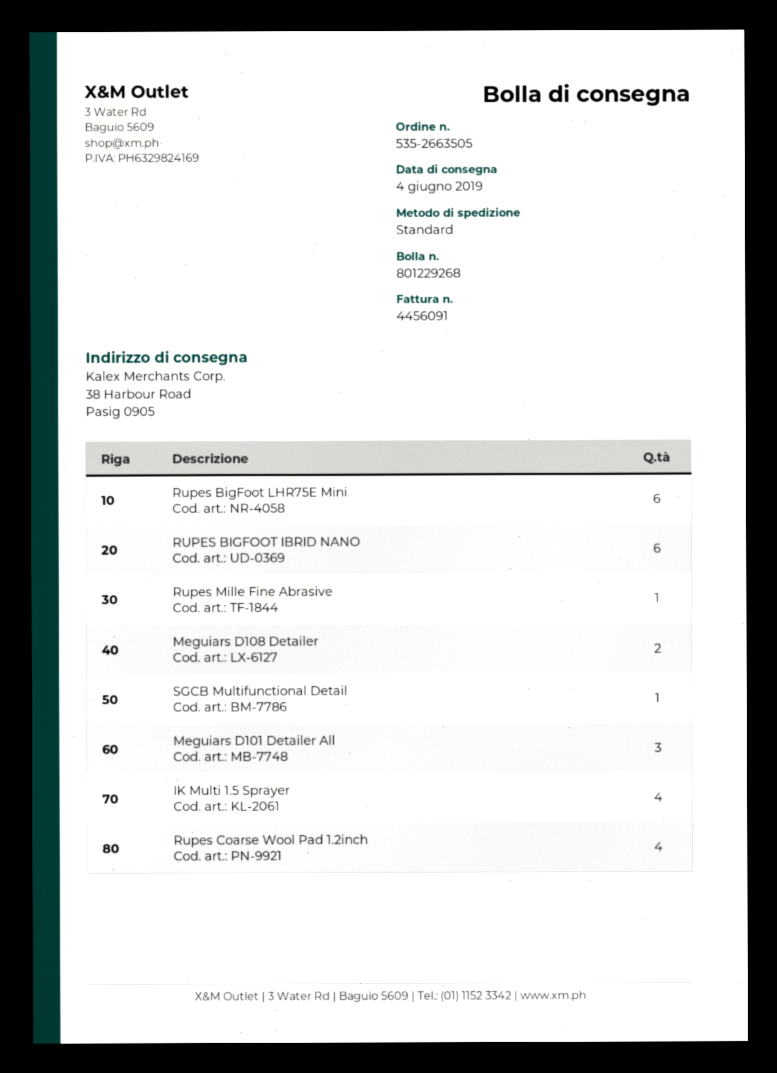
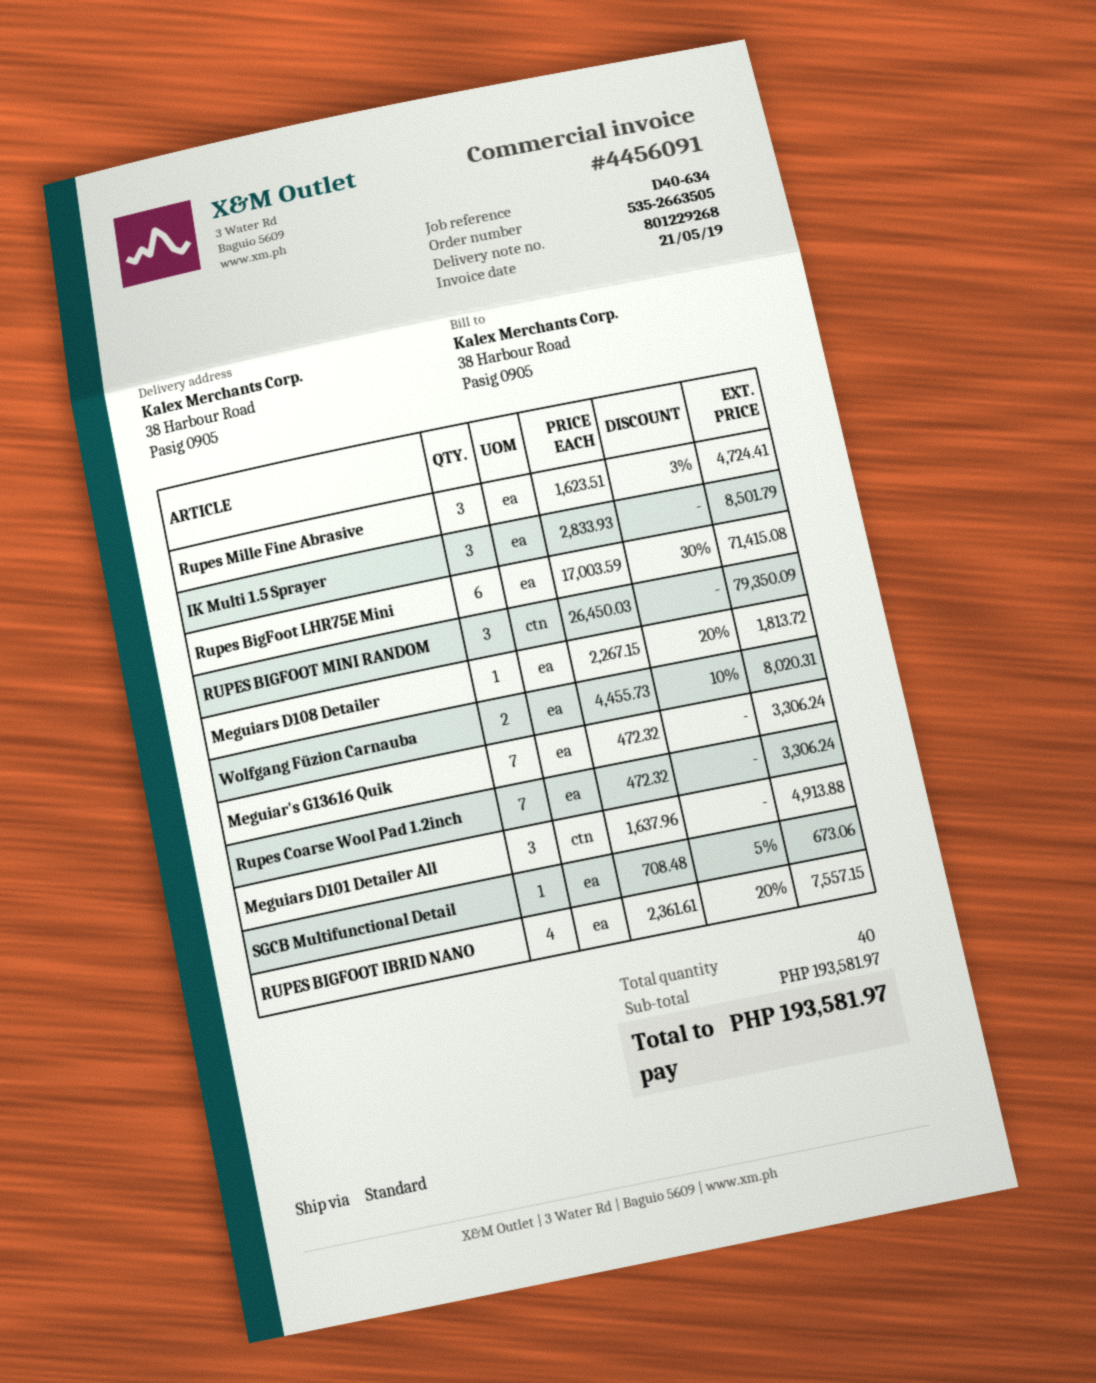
RUPES BIGFOOT IBRID NANO: 6 -> 4
Rupes Mille Fine Abrasive: 1 -> 3
Meguiars D108 Detailer: 2 -> 1
IK Multi 1.5 Sprayer: 4 -> 3
Rupes Coarse Wool Pad 1.2inch: 4 -> 7
RUPES BIGFOOT MINI RANDOM: none -> 3
Wolfgang Füzion Carnauba: none -> 2
Meguiar's G13616 Quik: none -> 7

